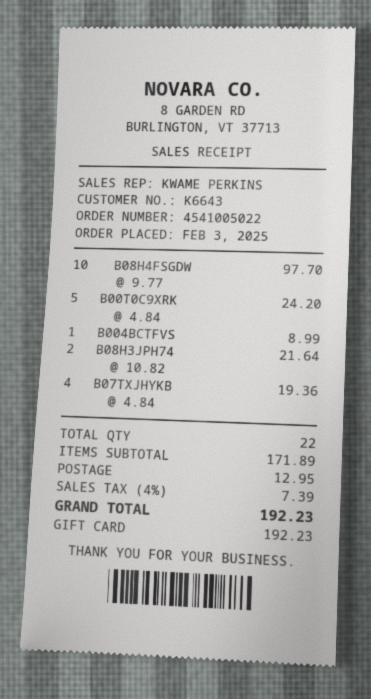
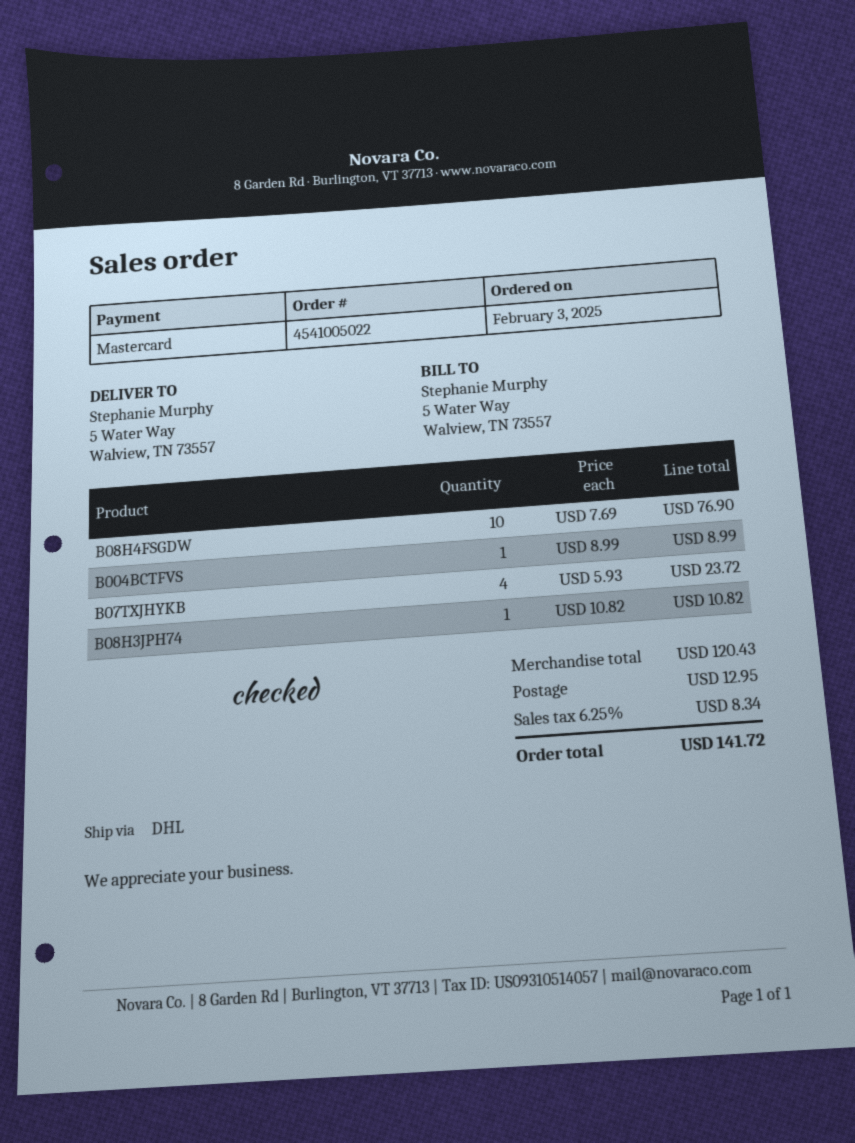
payment method: gift card -> Mastercard
B08H4FSGDW: 10 x 9.77 = 97.70 -> 10 x 7.69 = 76.90
B00T0C9XRK: 5 x 4.84 = 24.20 -> none
B08H3JPH74: 2 x 10.82 = 21.64 -> 1 x 10.82 = 10.82
B07TXJHYKB: 4 x 4.84 = 19.36 -> 4 x 5.93 = 23.72
subtotal: 171.89 -> 120.43
tax: 4% = 7.39 -> 6.25% = 8.34
total: 192.23 -> 141.72

